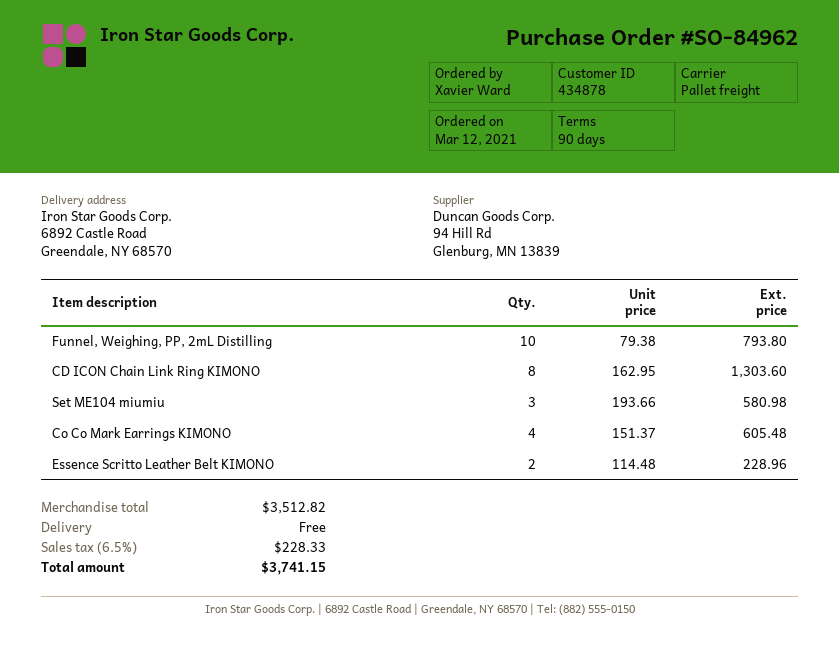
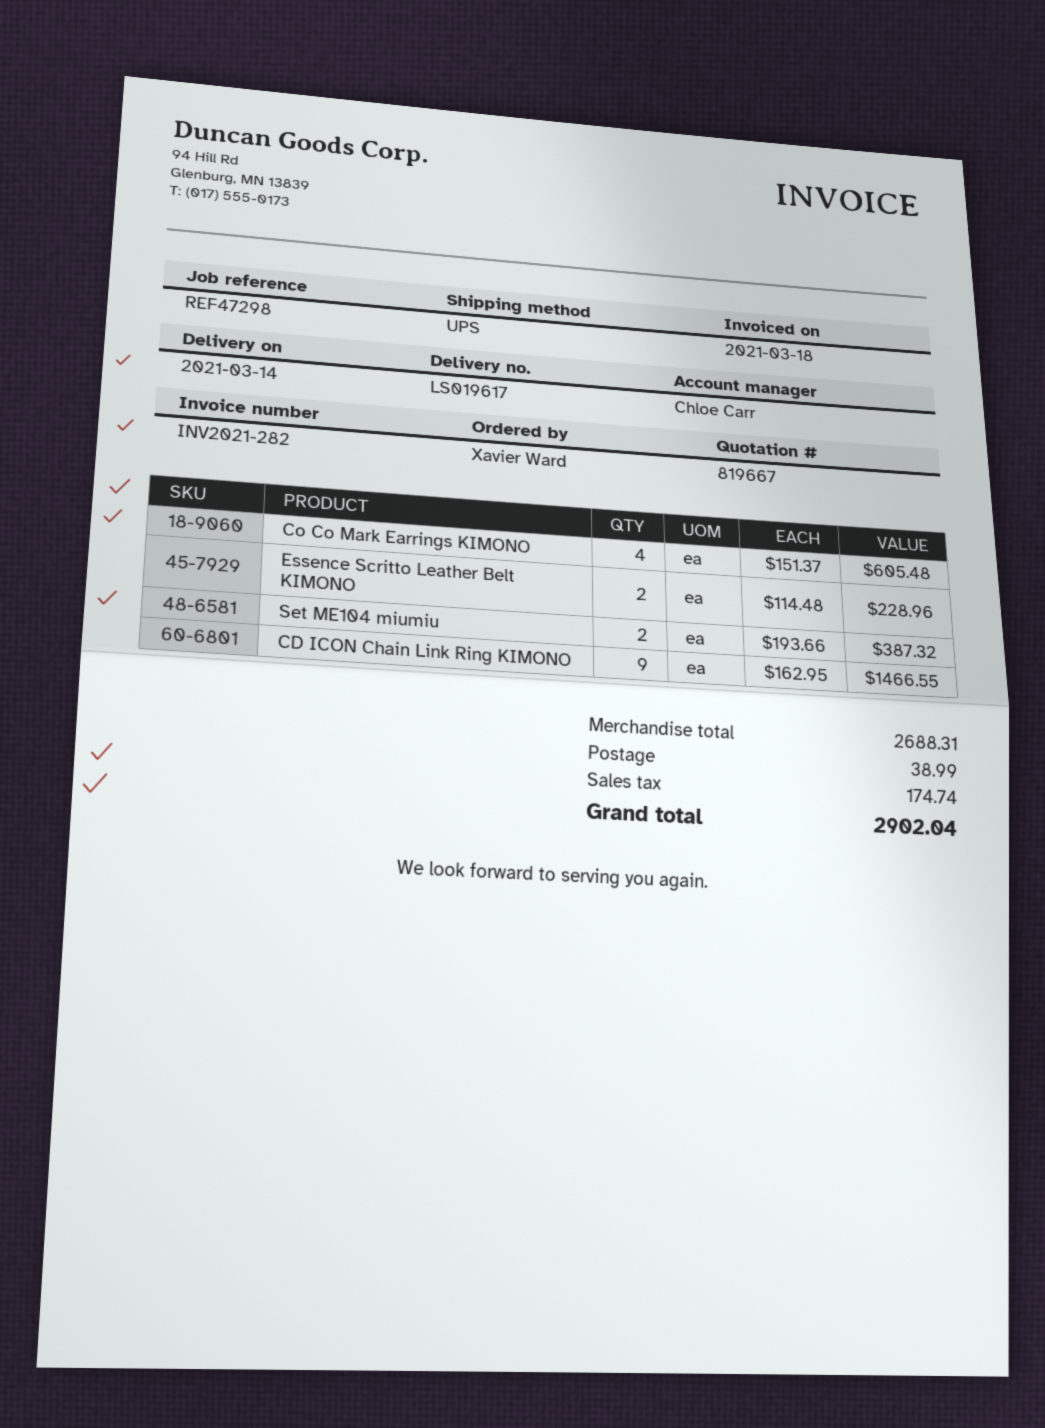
shipping method: pallet freight -> UPS
Funnel, Weighing, PP, 2mL Distilling: 10 x 79.38 = 793.80 -> none
CD ICON Chain Link Ring KIMONO: 8 x 162.95 = 1303.60 -> 9 x 162.95 = 1466.55
Set ME104 miumiu: 3 x 193.66 = 580.98 -> 2 x 193.66 = 387.32
subtotal: 3512.82 -> 2688.31
shipping: 0.00 -> 38.99
tax: 228.33 -> 174.74
total: 3741.15 -> 2902.04

